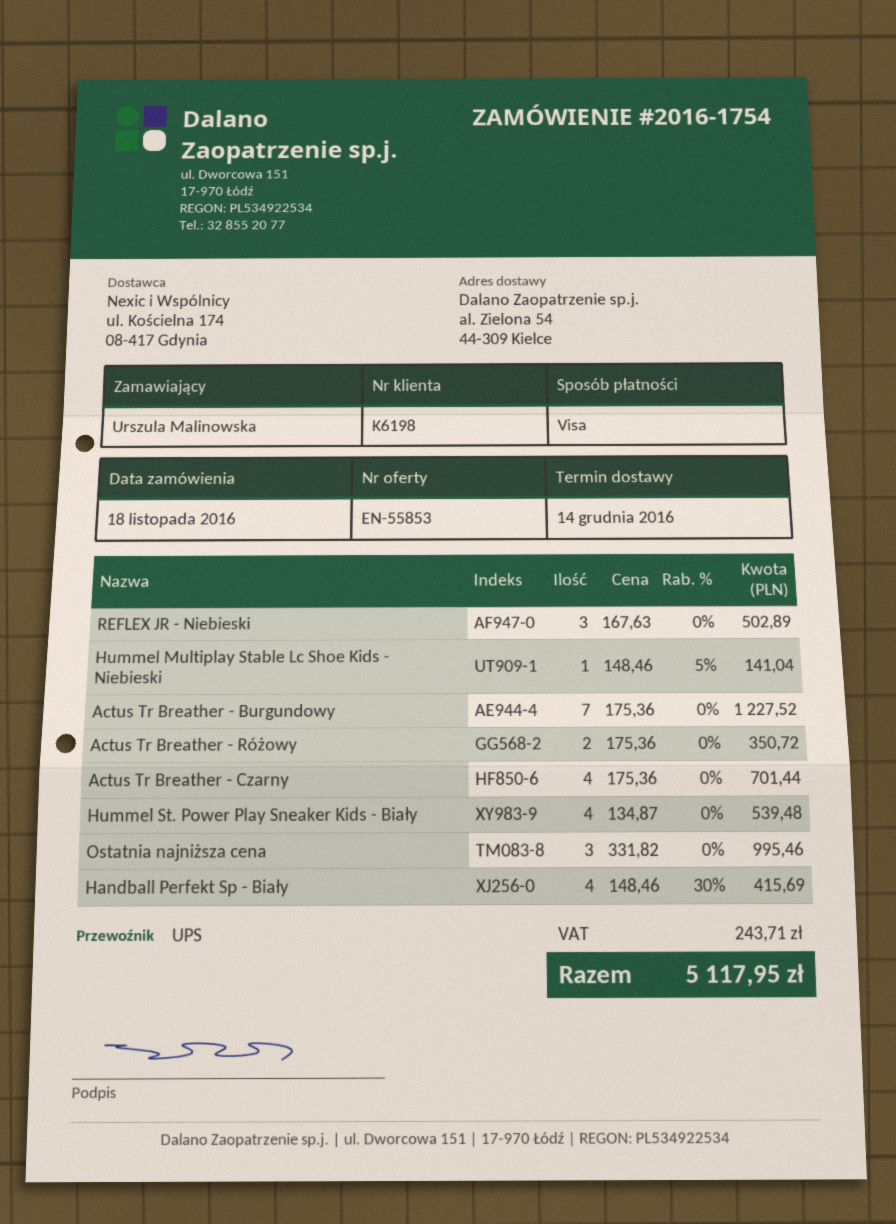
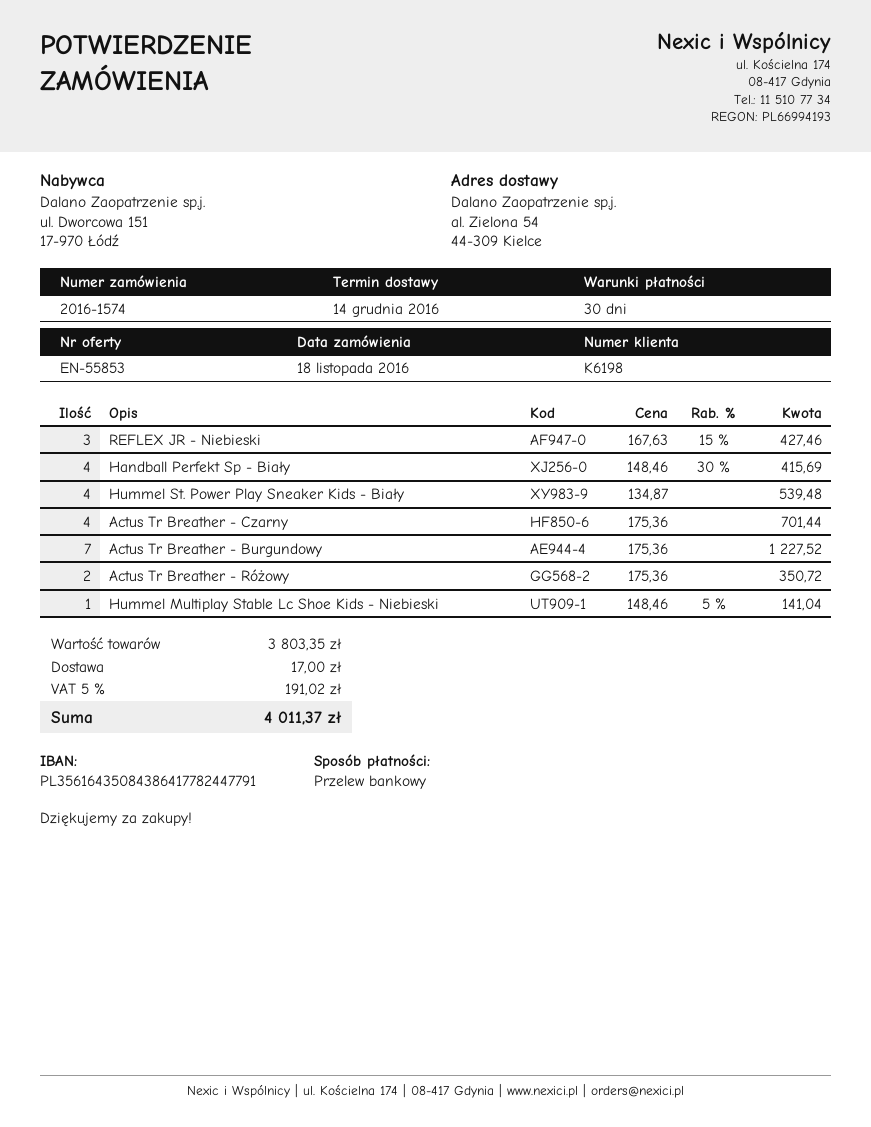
order number: 2016-1754 -> 2016-1574
payment method: Visa -> bank transfer
REFLEX JR - Niebieski: 3 x 167.63 = 502.89 -> 3 x 167.63 - 15% = 427.46
Ostatnia najniższa cena: 3 x 331.82 = 995.46 -> none
shipping: none -> 17.00
tax: 243.71 -> 191.02
total: 5117.95 -> 4011.37

